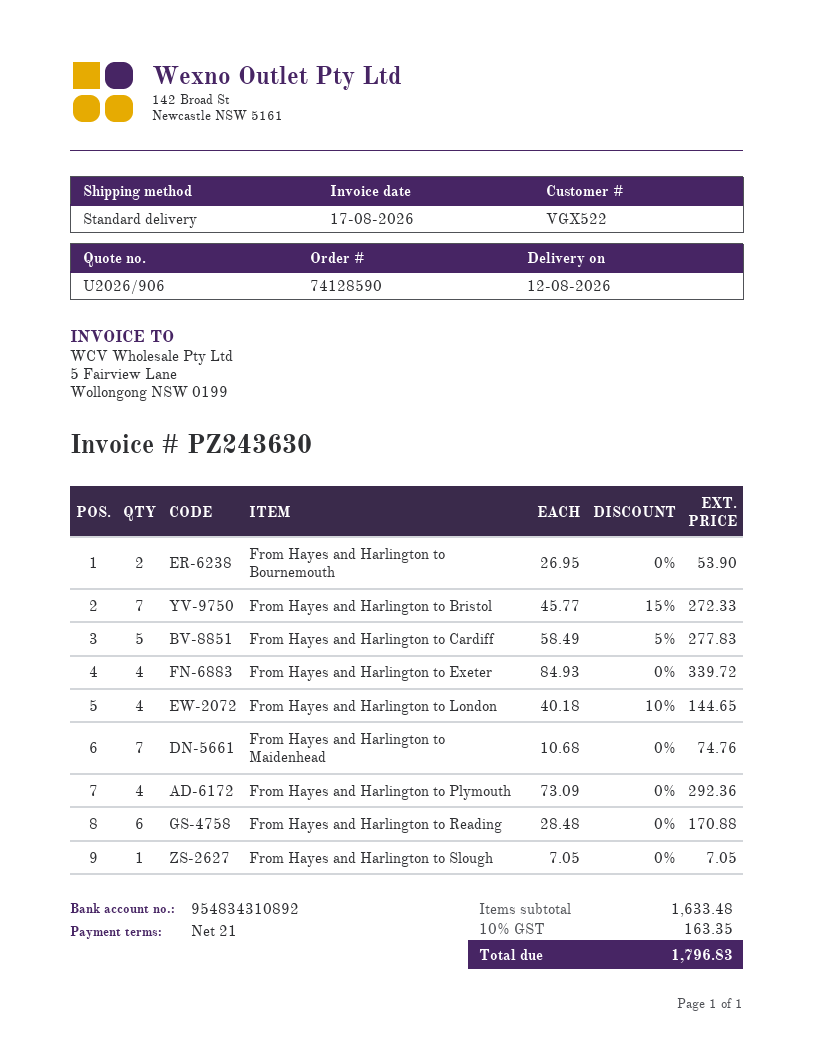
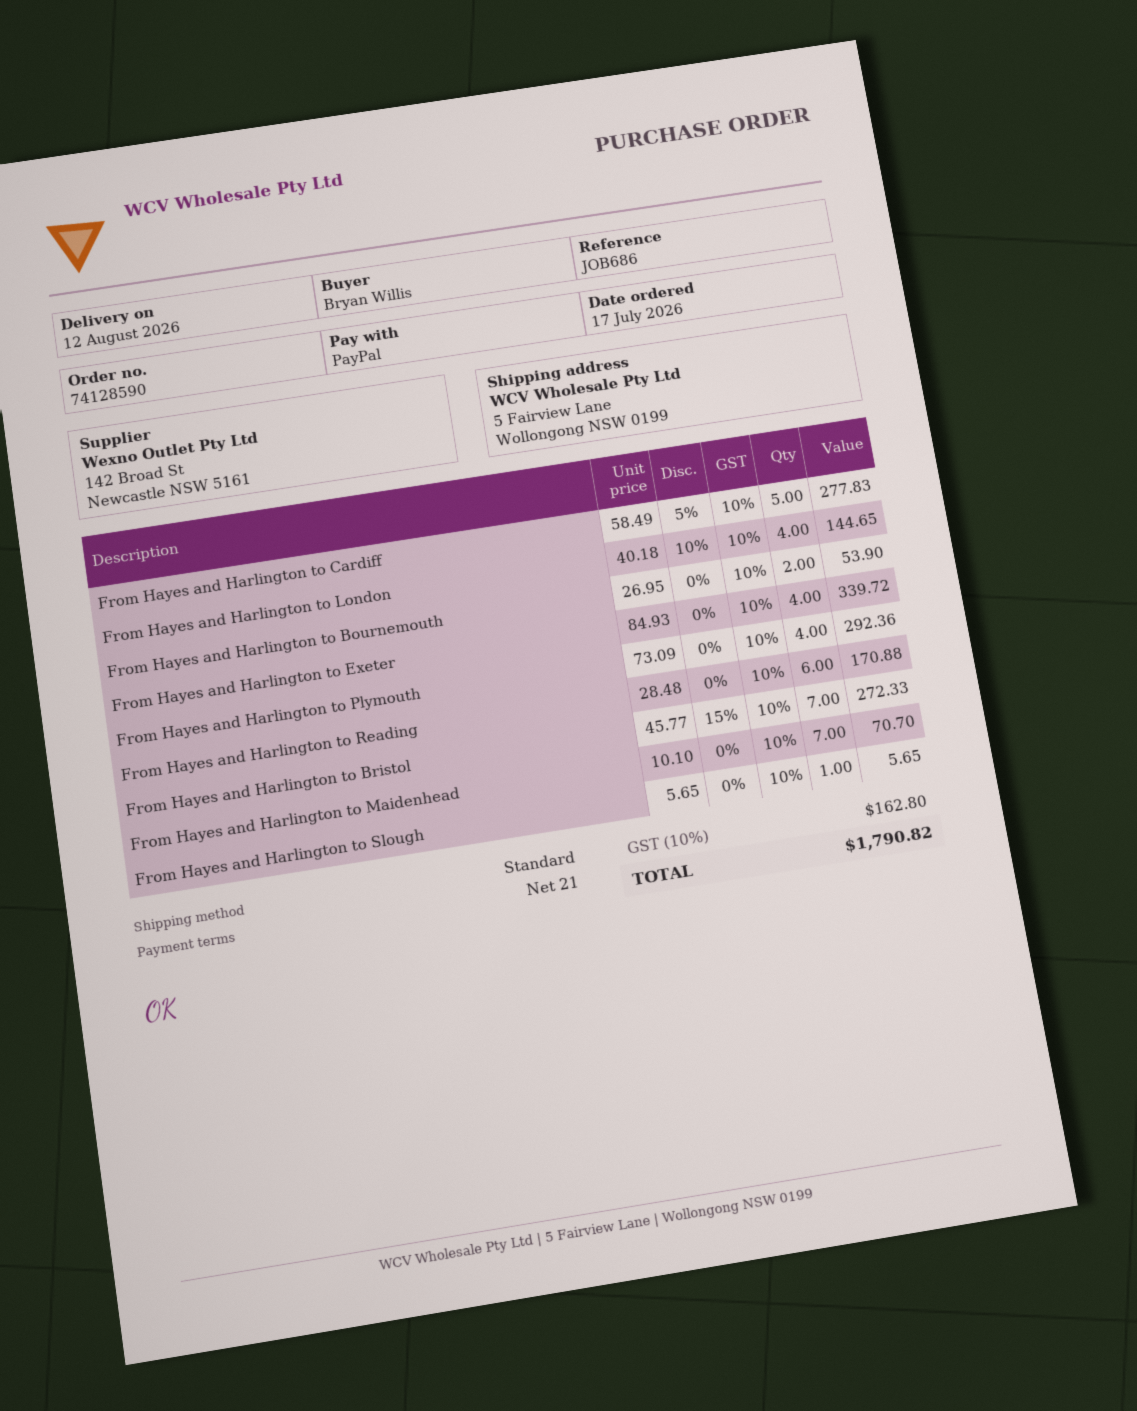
From Hayes and Harlington to Maidenhead: 7 x 10.68 = 74.76 -> 7 x 10.10 = 70.70
From Hayes and Harlington to Slough: 1 x 7.05 = 7.05 -> 1 x 5.65 = 5.65
tax: 10% = 163.35 -> 10% = 162.80
total: 1796.83 -> 1790.82

